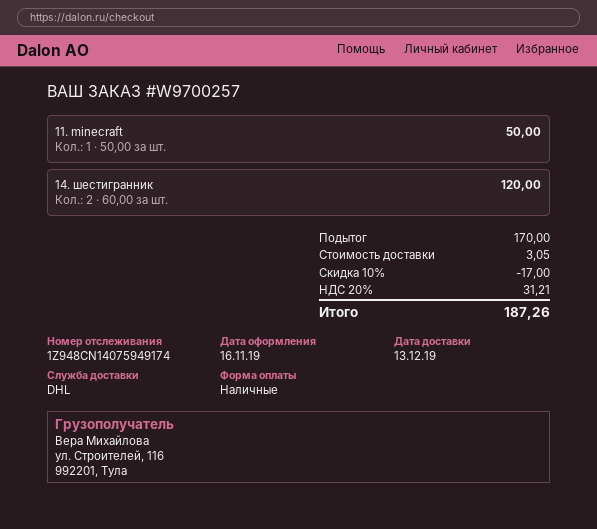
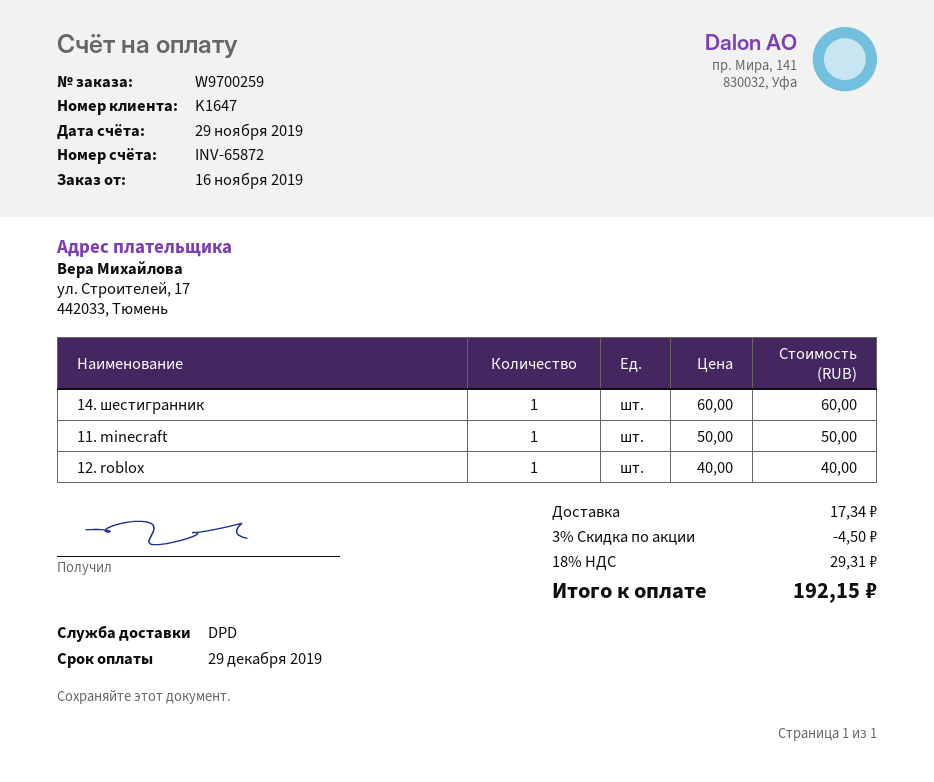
order number: W9700257 -> W9700259
shipping method: DHL -> DPD
14. шестигранник: 2 x 60.00 = 120.00 -> 1 x 60.00 = 60.00
12. roblox: none -> 1 x 40.00 = 40.00
discount: 10% = 17.00 -> 3% = 4.50
shipping: 3.05 -> 17.34
tax: 20% = 31.21 -> 18% = 29.31
total: 187.26 -> 192.15

